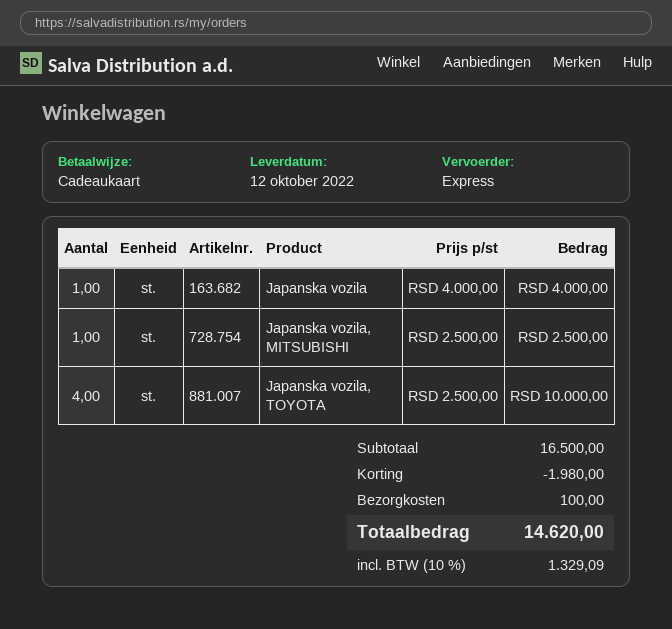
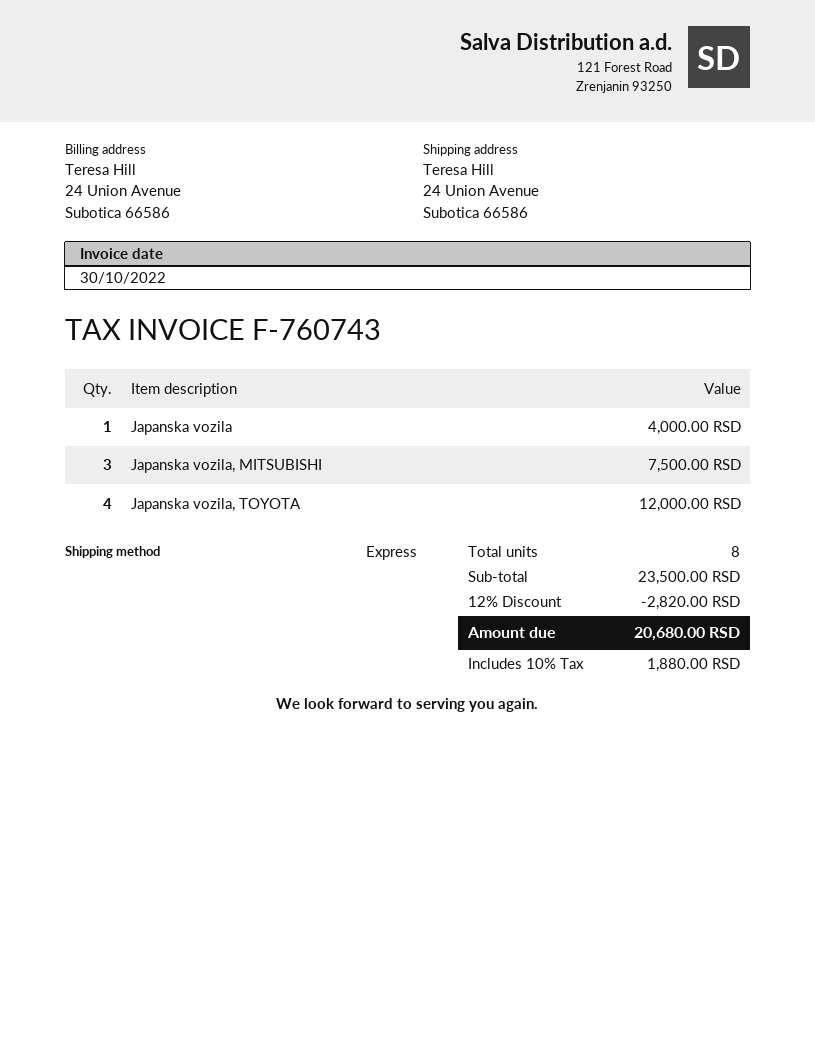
Japanska vozila, MITSUBISHI: 1 for 2500.00 -> 3 for 7500.00
Japanska vozila, TOYOTA: 4 for 10000.00 -> 4 for 12000.00
subtotal: 16500.00 -> 23500.00
discount: 1980.00 -> 2820.00
shipping: 100.00 -> none
tax: 10% = 1329.09 -> 10% = 1880.00
total: 14620.00 -> 20680.00

